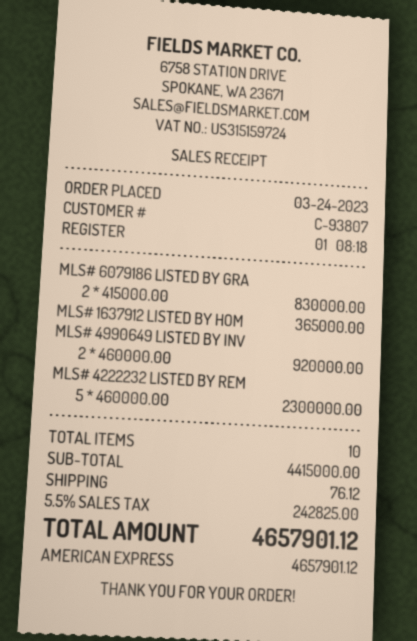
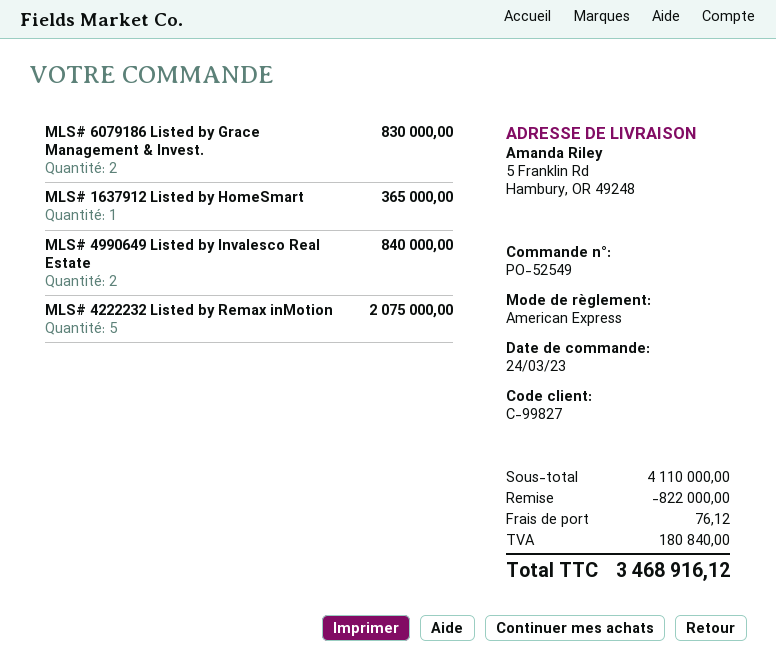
customer number: C-93807 -> C-99827
MLS# 4990649 LISTED BY INV: 2 for 920000.00 -> 2 for 840000.00
MLS# 4222232 LISTED BY REM: 5 for 2300000.00 -> 5 for 2075000.00
subtotal: 4415000.00 -> 4110000.00
discount: none -> 822000.00
tax: 242825.00 -> 180840.00
total: 4657901.12 -> 3468916.12

